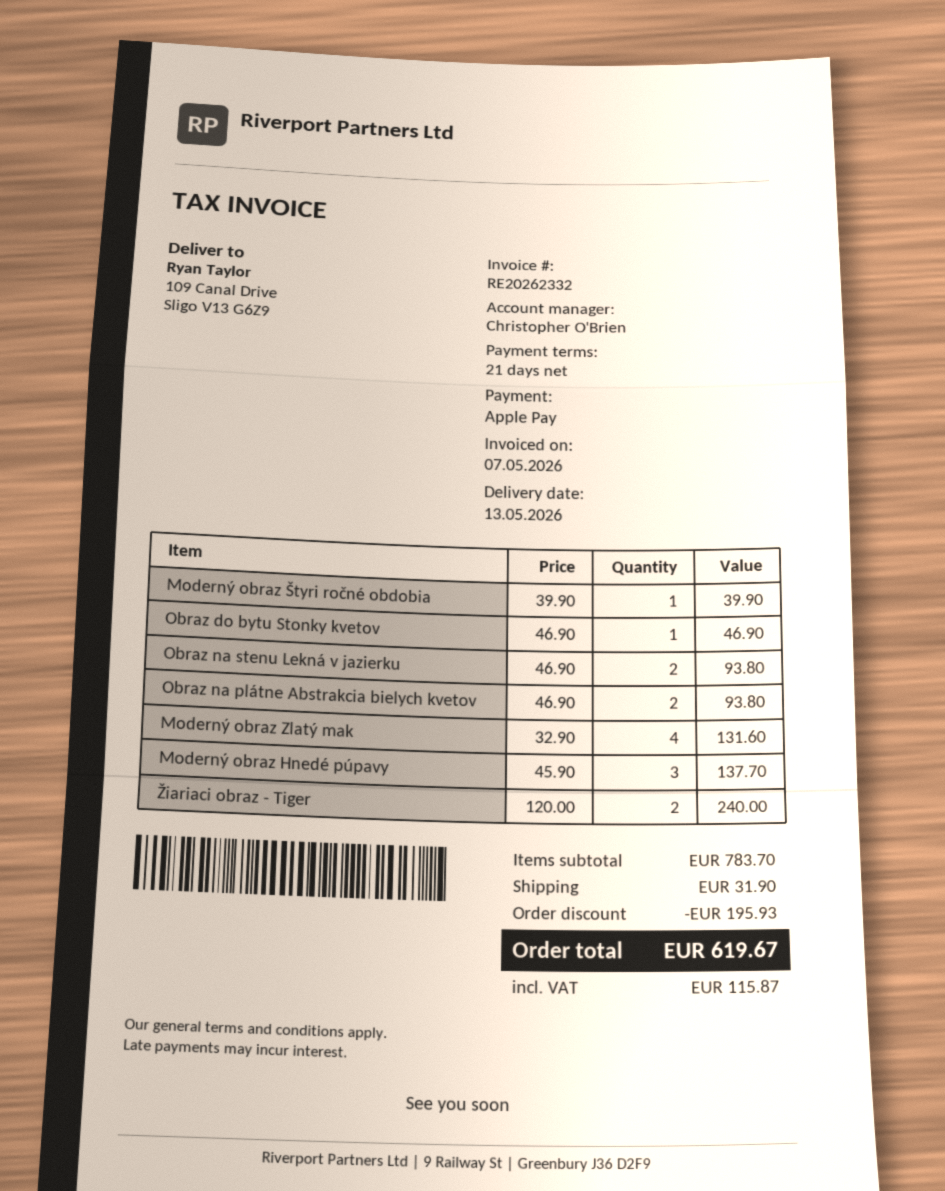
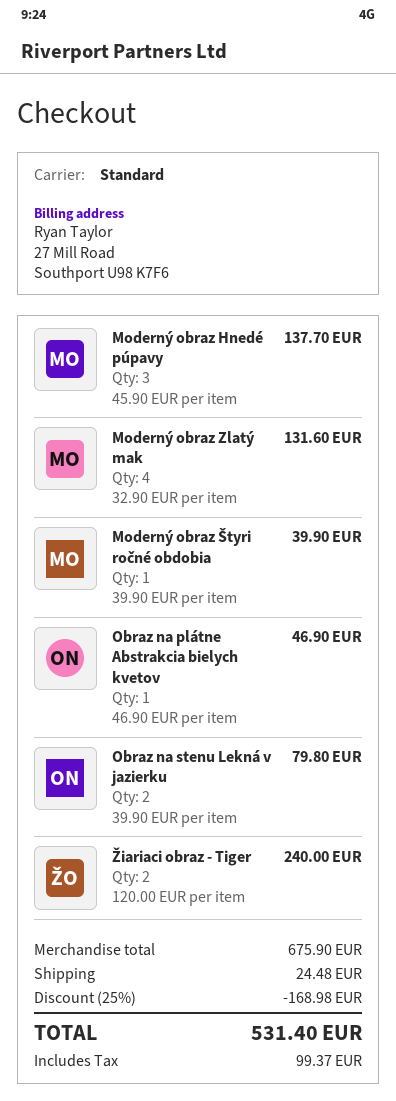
Obraz do bytu Stonky kvetov: 1 x 46.90 = 46.90 -> none
Obraz na stenu Lekná v jazierku: 2 x 46.90 = 93.80 -> 2 x 39.90 = 79.80
Obraz na plátne Abstrakcia bielych kvetov: 2 x 46.90 = 93.80 -> 1 x 46.90 = 46.90
subtotal: 783.70 -> 675.90
discount: 195.93 -> 168.98
shipping: 31.90 -> 24.48
tax: 115.87 -> 99.37
total: 619.67 -> 531.40

